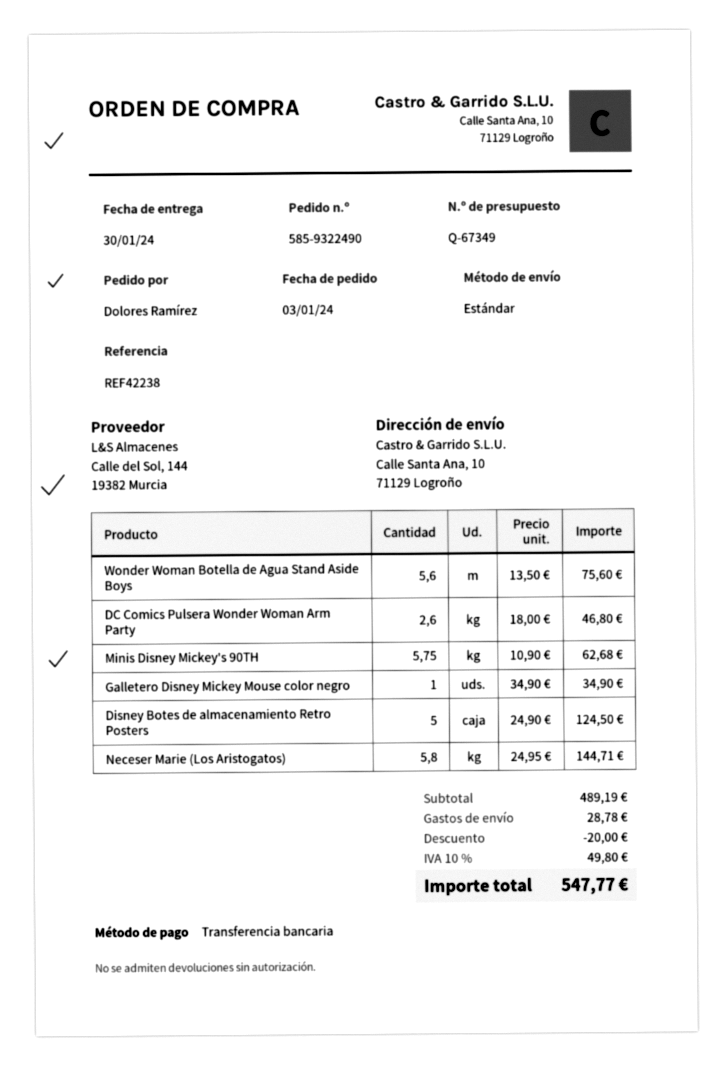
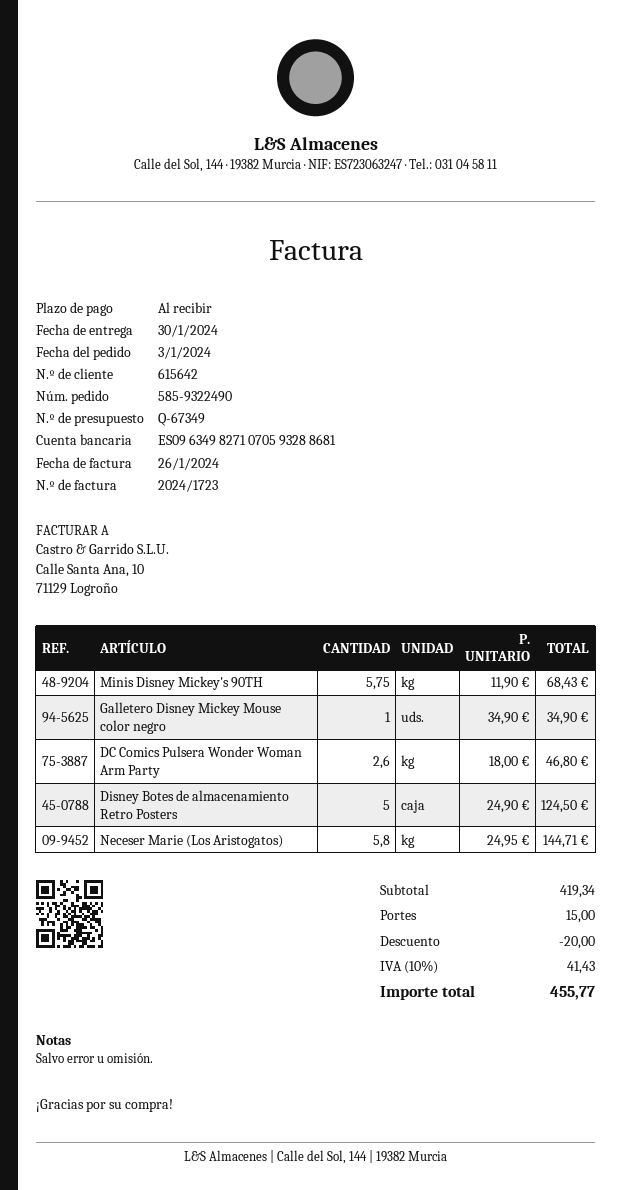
Wonder Woman Botella de Agua Stand Aside Boys: 5.6 x 13.50 = 75.60 -> none
Minis Disney Mickey's 90TH: 5.75 x 10.90 = 62.68 -> 5.75 x 11.90 = 68.43
subtotal: 489.19 -> 419.34
shipping: 28.78 -> 15.00
tax: 10% = 49.80 -> 10% = 41.43
total: 547.77 -> 455.77

